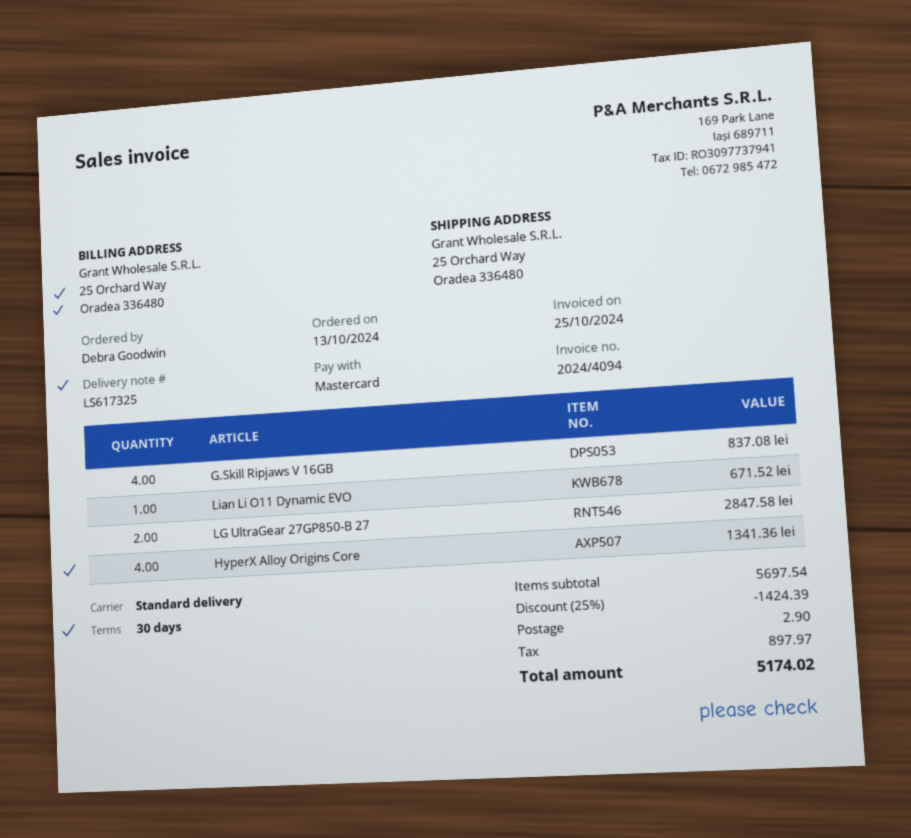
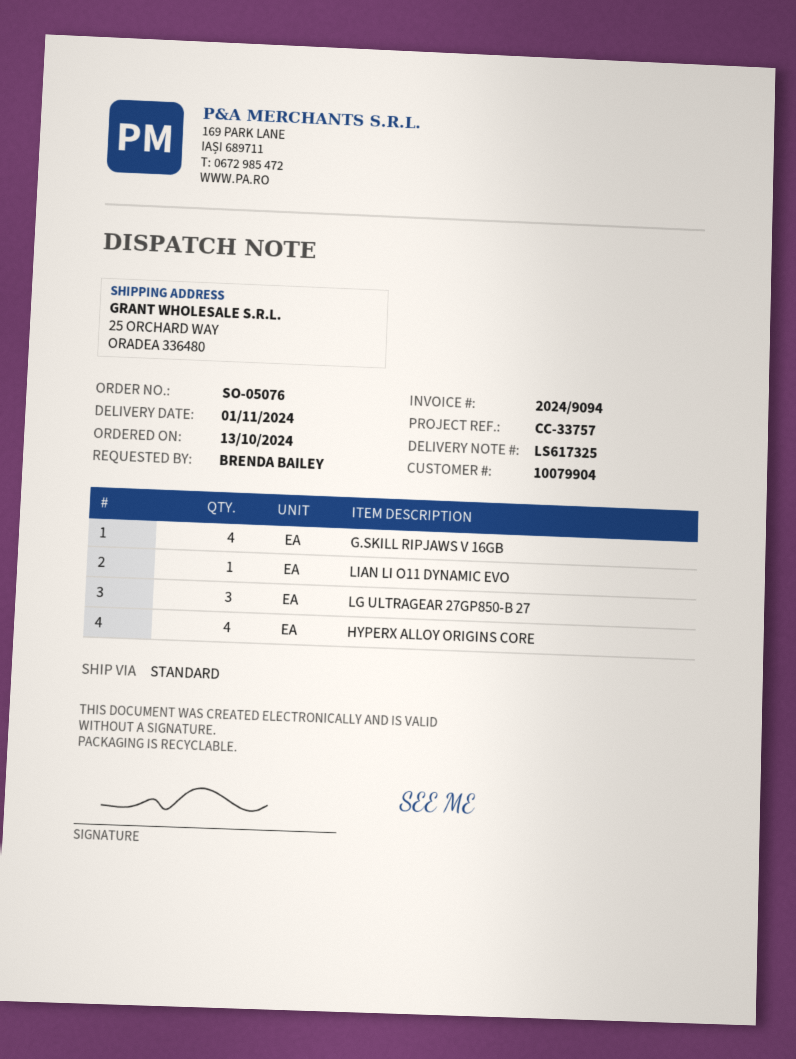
invoice number: 2024/4094 -> 2024/9094
ordered by: Debra Goodwin -> BRENDA BAILEY
LG UltraGear 27GP850-B 27: 2 -> 3

